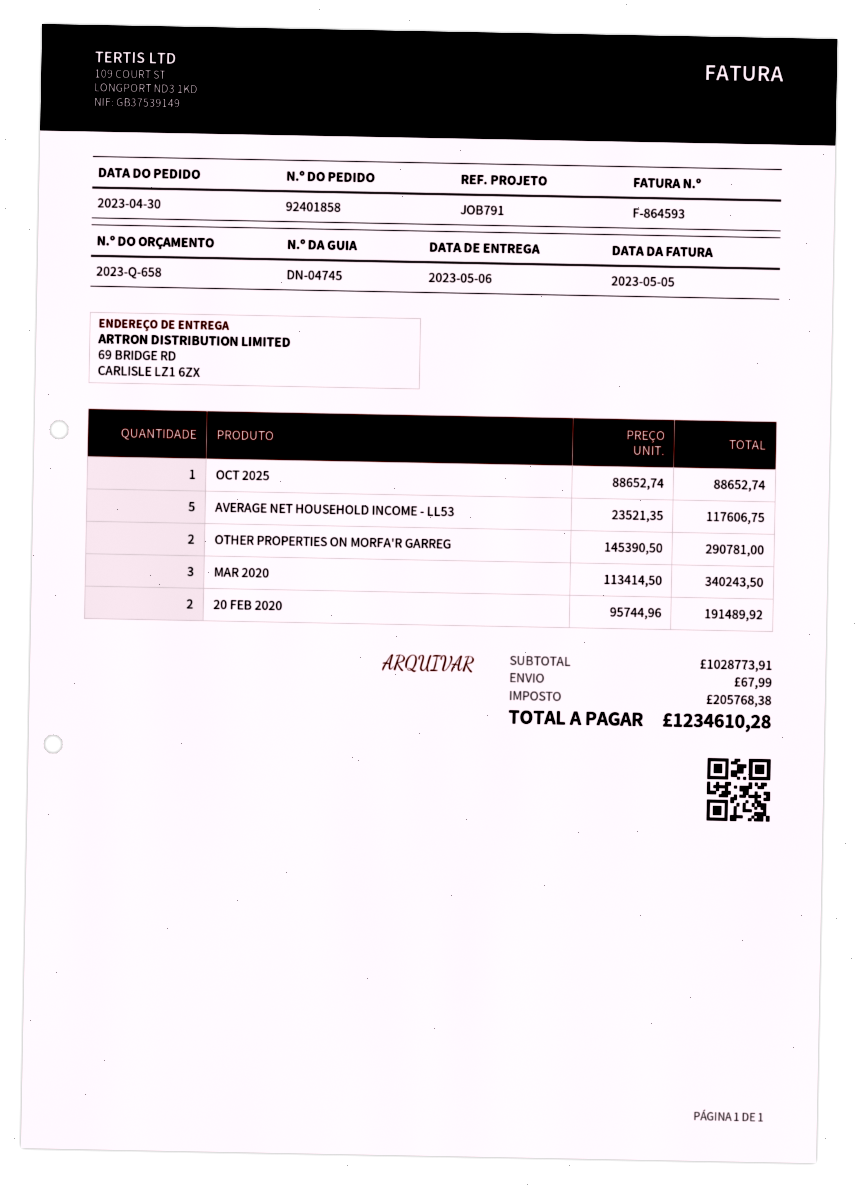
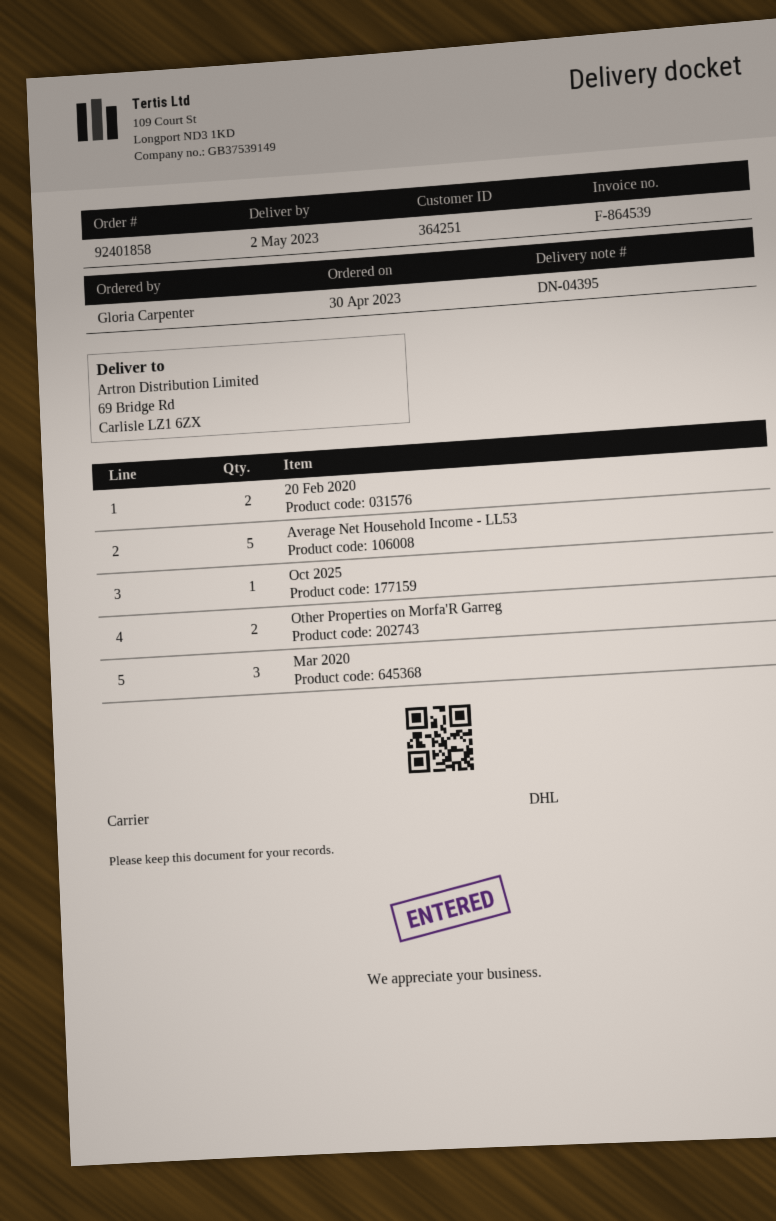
delivery note number: DN-04745 -> DN-04395
delivery date: 2023-05-06 -> 2023-05-02
invoice number: F-864593 -> F-864539

